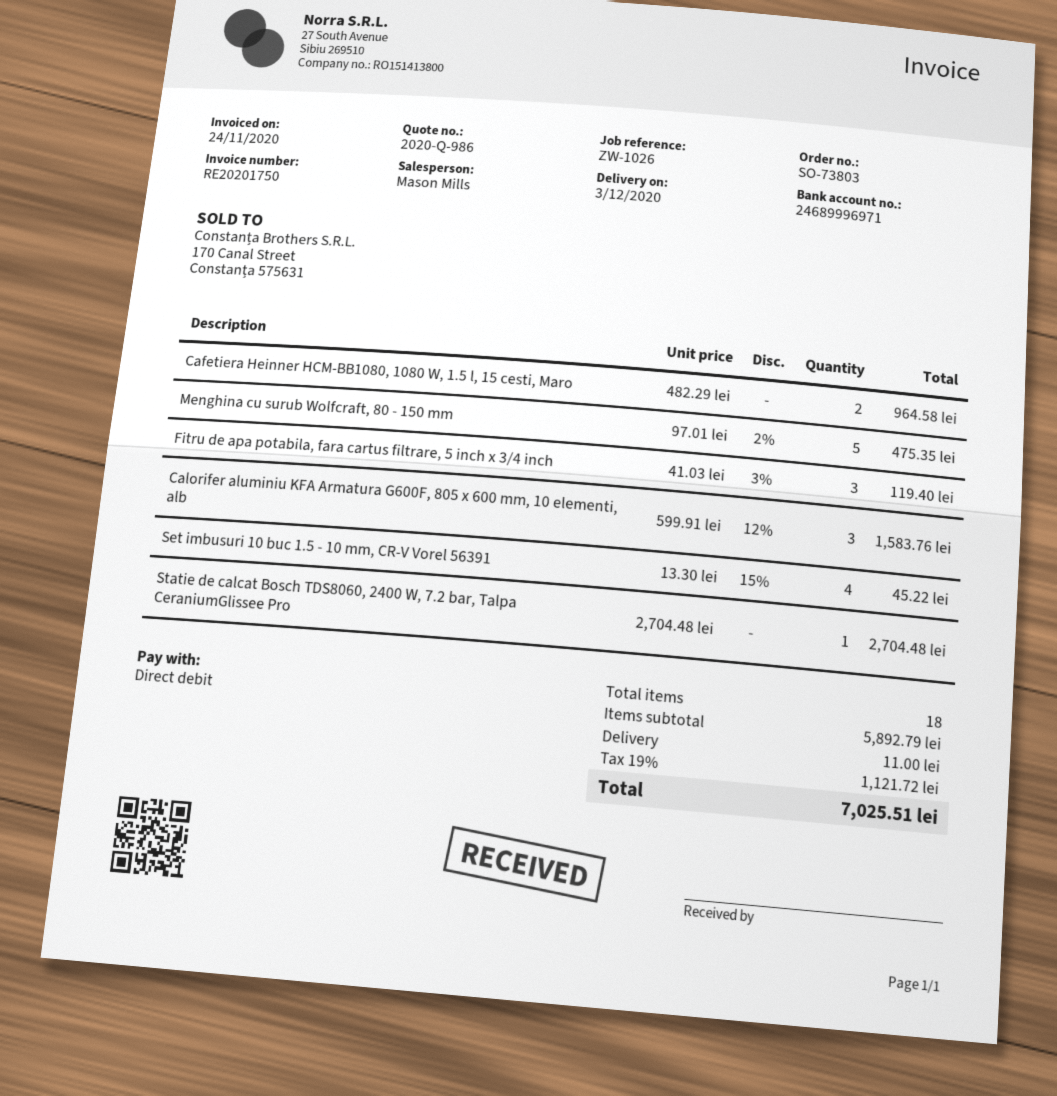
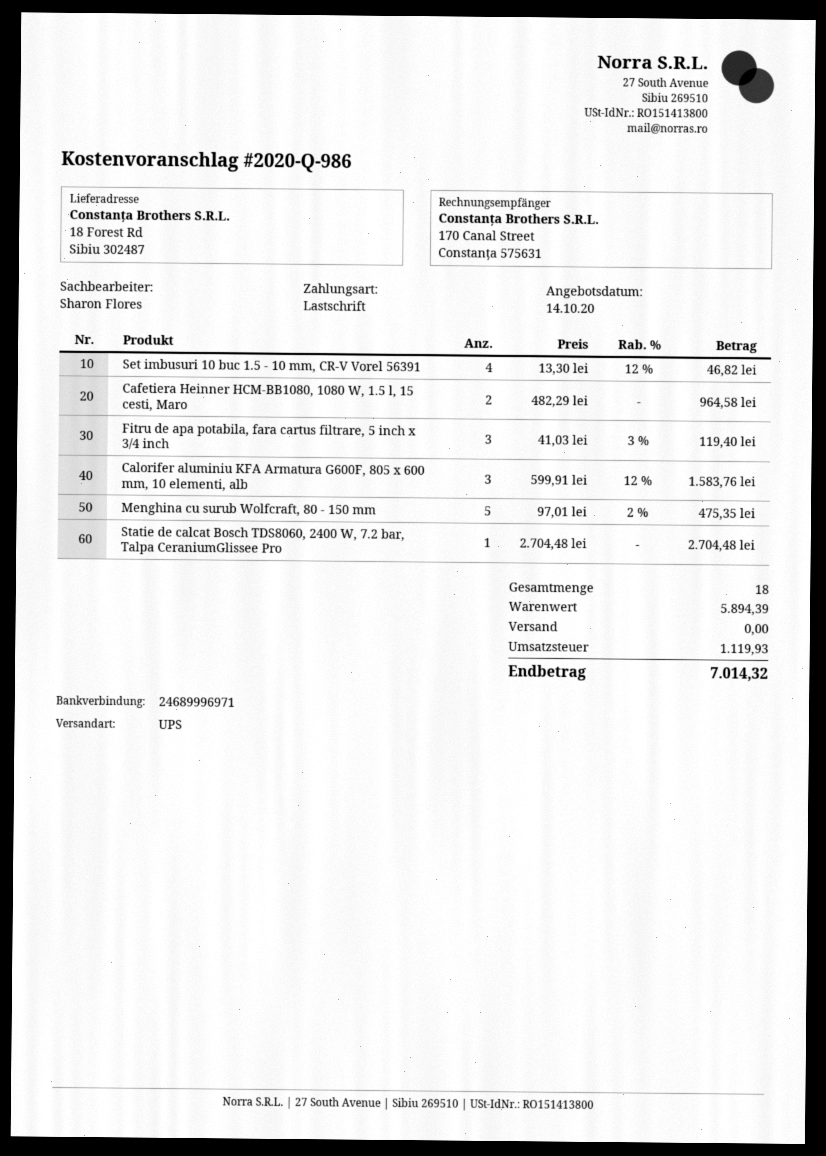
sales rep: Mason Mills -> Sharon Flores
Set imbusuri 10 buc 1.5 - 10 mm, CR-V Vorel 56391: 4 x 13.30 - 15% = 45.22 -> 4 x 13.30 - 12% = 46.82
subtotal: 5892.79 -> 5894.39
shipping: 11.00 -> 0.00
tax: 1121.72 -> 1119.93
total: 7025.51 -> 7014.32

